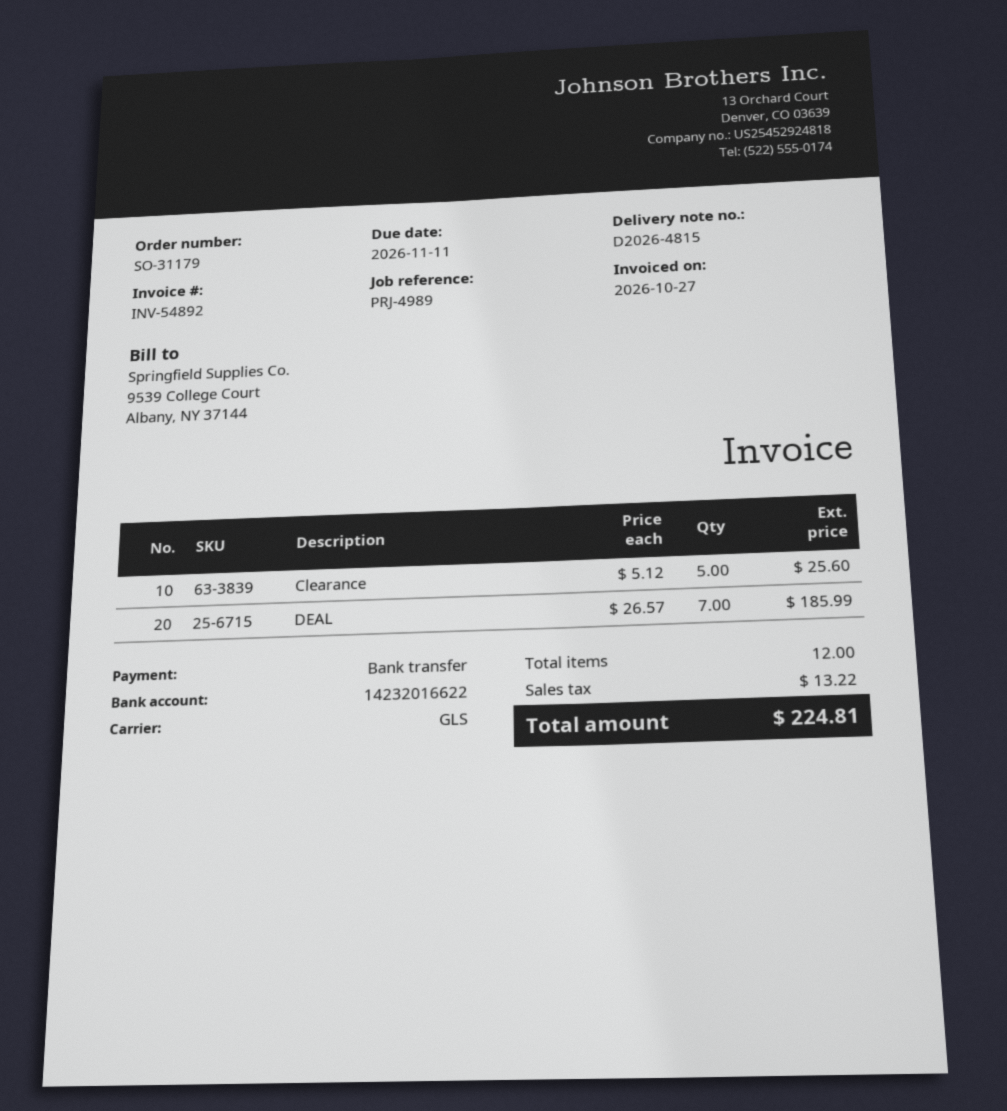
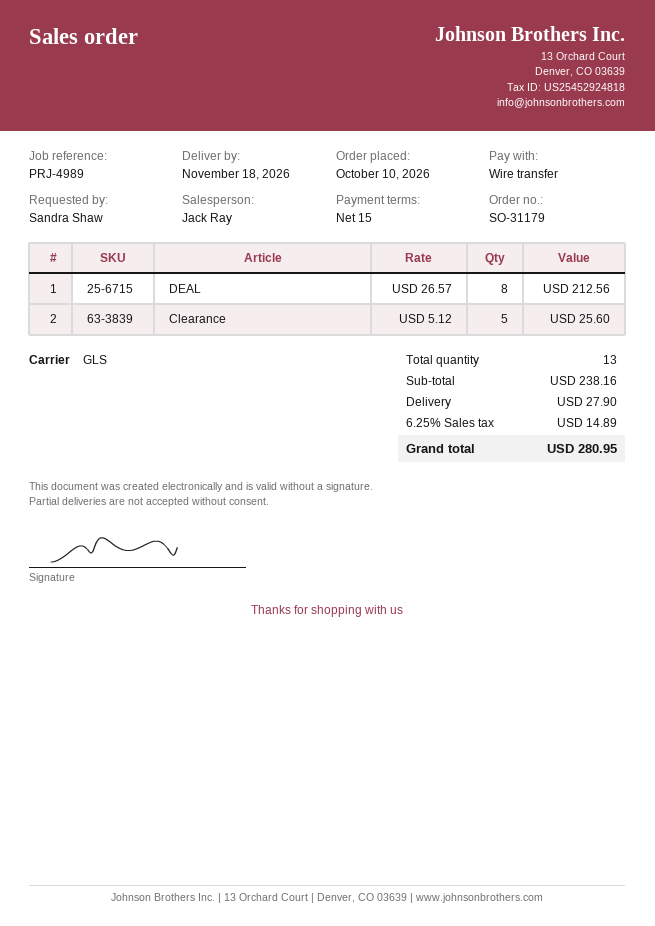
DEAL: 7 x 26.57 = 185.99 -> 8 x 26.57 = 212.56
total quantity: 12 -> 13
shipping: none -> 27.90
tax: 13.22 -> 14.89
total: 224.81 -> 280.95

